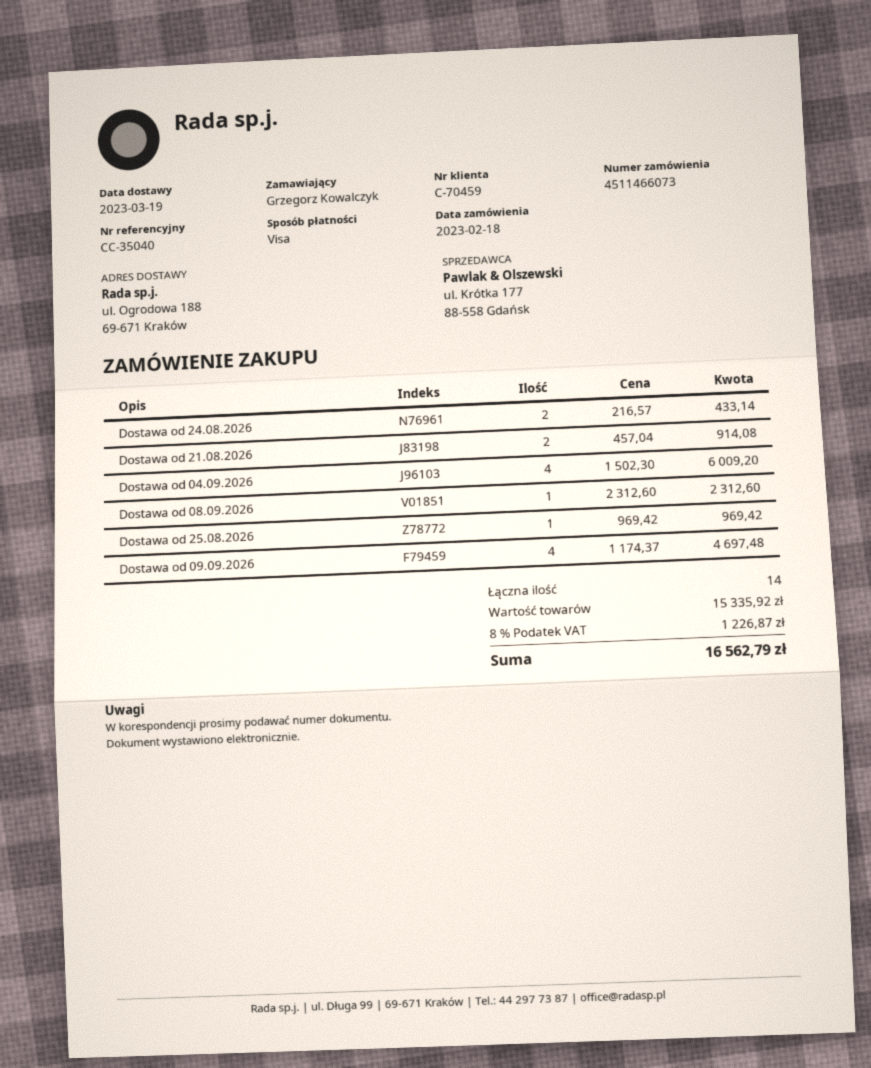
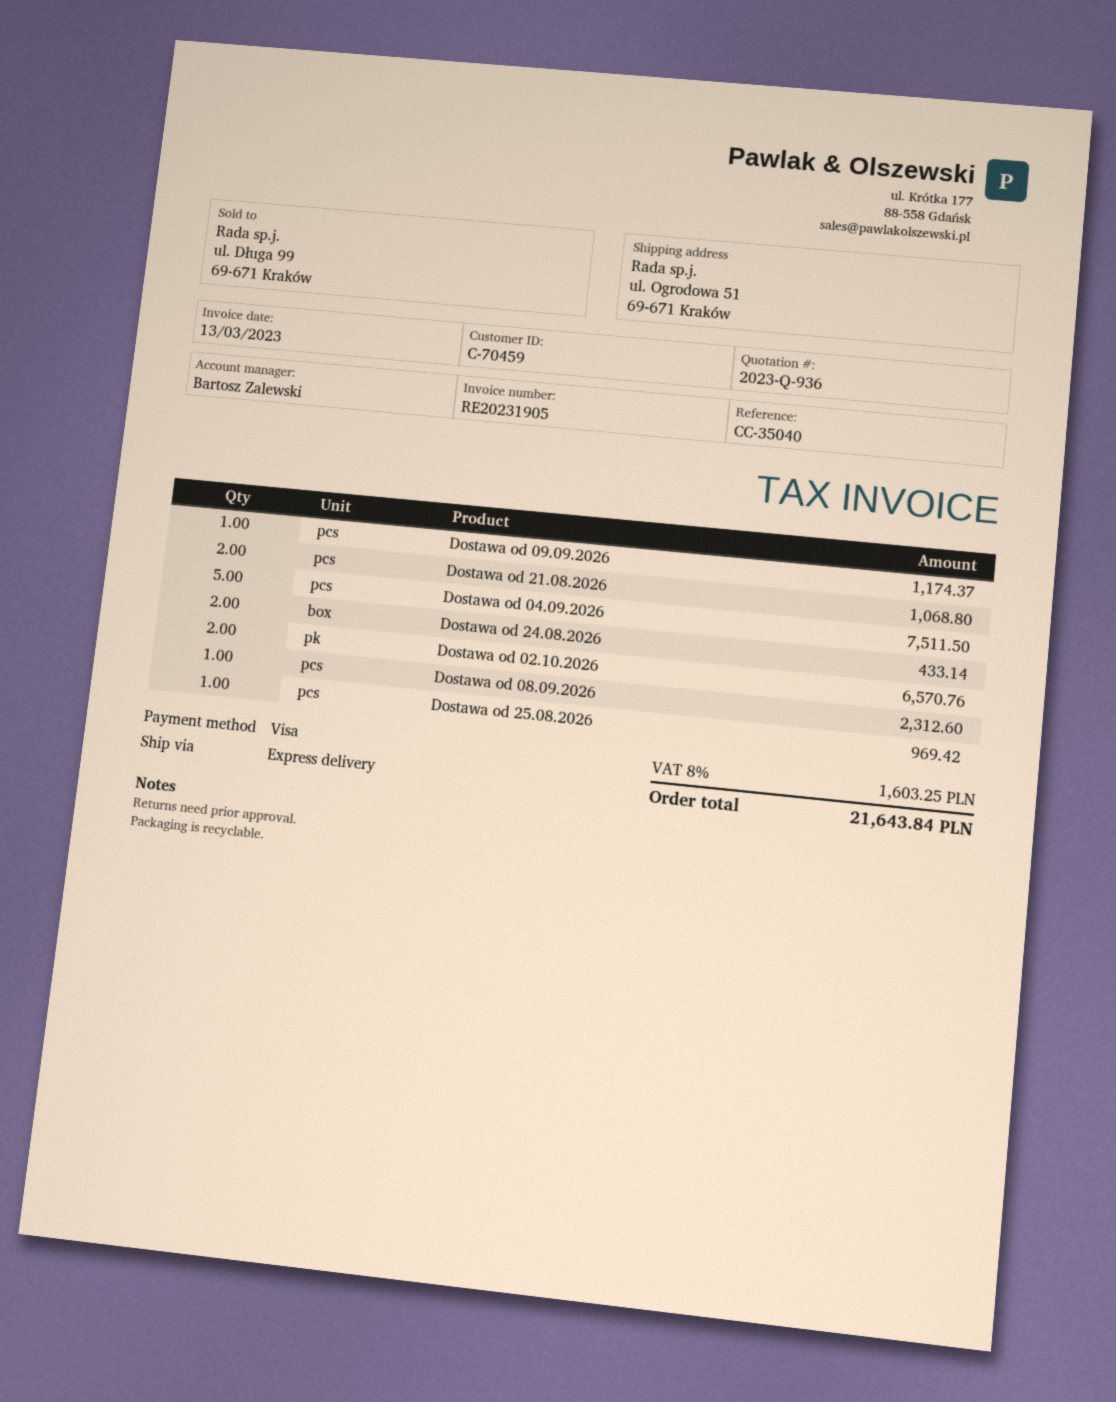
ship to: ul. Ogrodowa 188, 69-671 Kraków -> ul. Ogrodowa 51, 69-671 Kraków
Dostawa od 21.08.2026: 2 for 914.08 -> 2 for 1068.80
Dostawa od 04.09.2026: 4 for 6009.20 -> 5 for 7511.50
Dostawa od 09.09.2026: 4 for 4697.48 -> 1 for 1174.37
Dostawa od 02.10.2026: none -> 2 for 6570.76
tax: 8% = 1226.87 -> 8% = 1603.25
total: 16562.79 -> 21643.84

